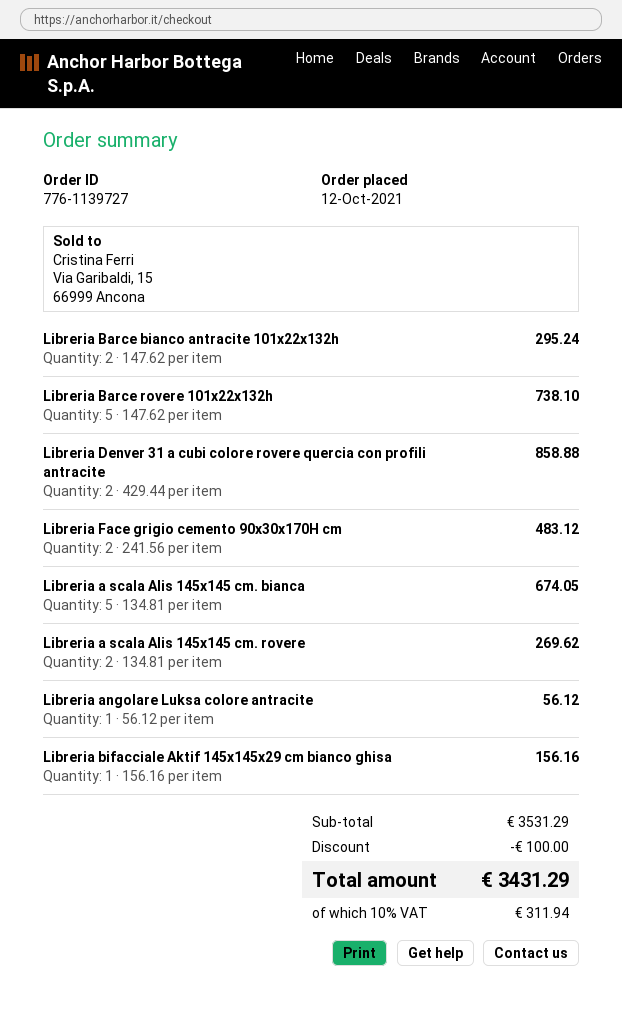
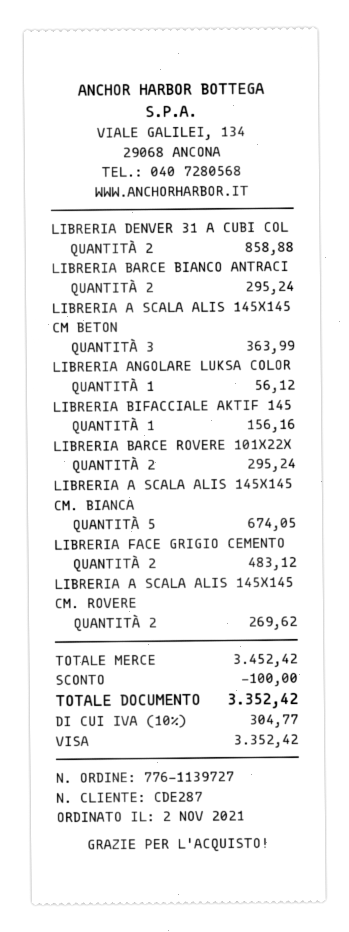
order date: 2021-10-12 -> 2021-11-02
Libreria Barce rovere 101x22x132h: 5 for 738.10 -> 2 for 295.24
LIBRERIA A SCALA ALIS 145X145 CM BETON: none -> 3 for 363.99
subtotal: 3531.29 -> 3452.42
tax: 10% = 311.94 -> 10% = 304.77
total: 3431.29 -> 3352.42

